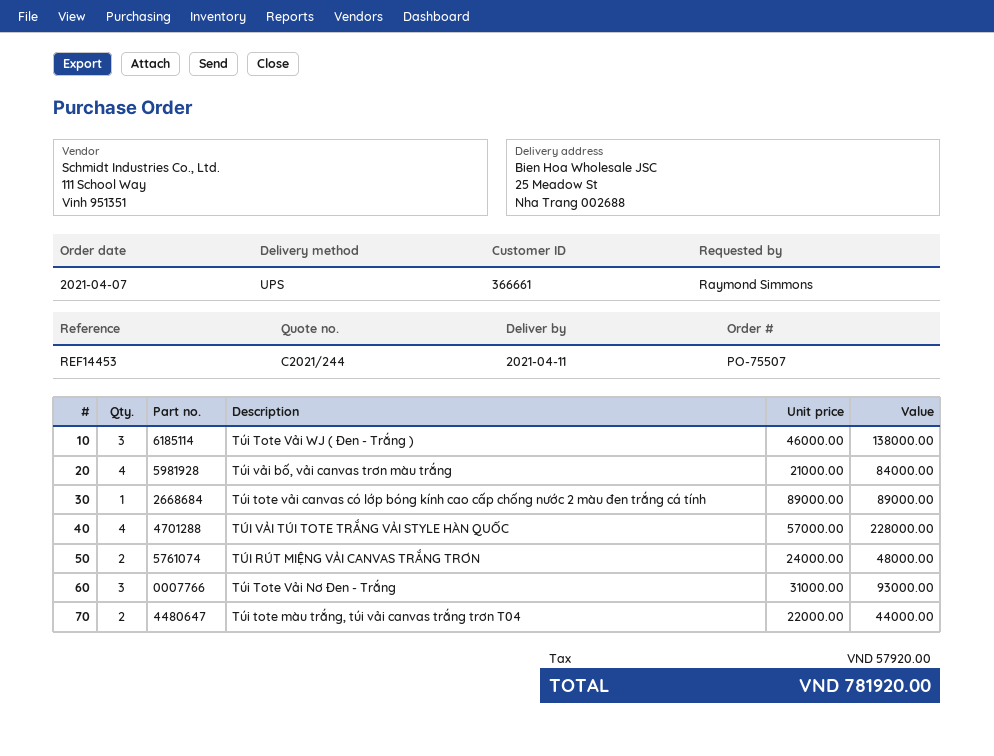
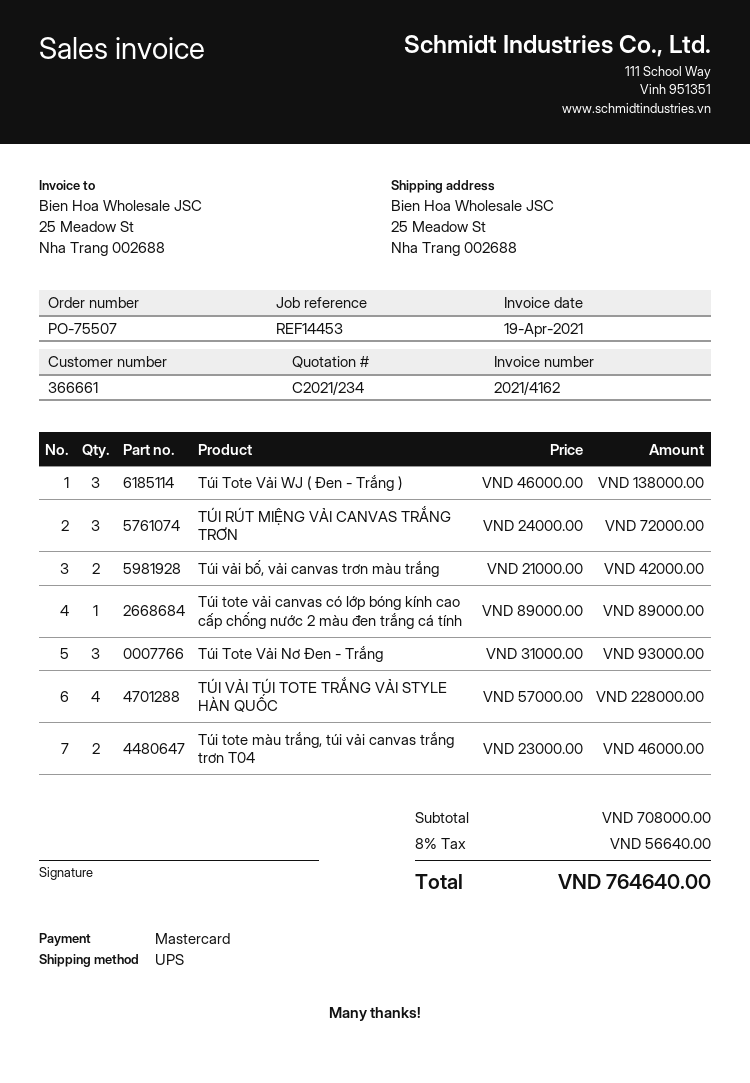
quote number: C2021/244 -> C2021/234
Túi vải bố, vải canvas trơn màu trắng: 4 x 21000.00 = 84000.00 -> 2 x 21000.00 = 42000.00
TÚI RÚT MIỆNG VẢI CANVAS TRẮNG TRƠN: 2 x 24000.00 = 48000.00 -> 3 x 24000.00 = 72000.00
Túi tote màu trắng, túi vải canvas trắng trơn T04: 2 x 22000.00 = 44000.00 -> 2 x 23000.00 = 46000.00
tax: 57920.00 -> 56640.00
total: 781920.00 -> 764640.00

